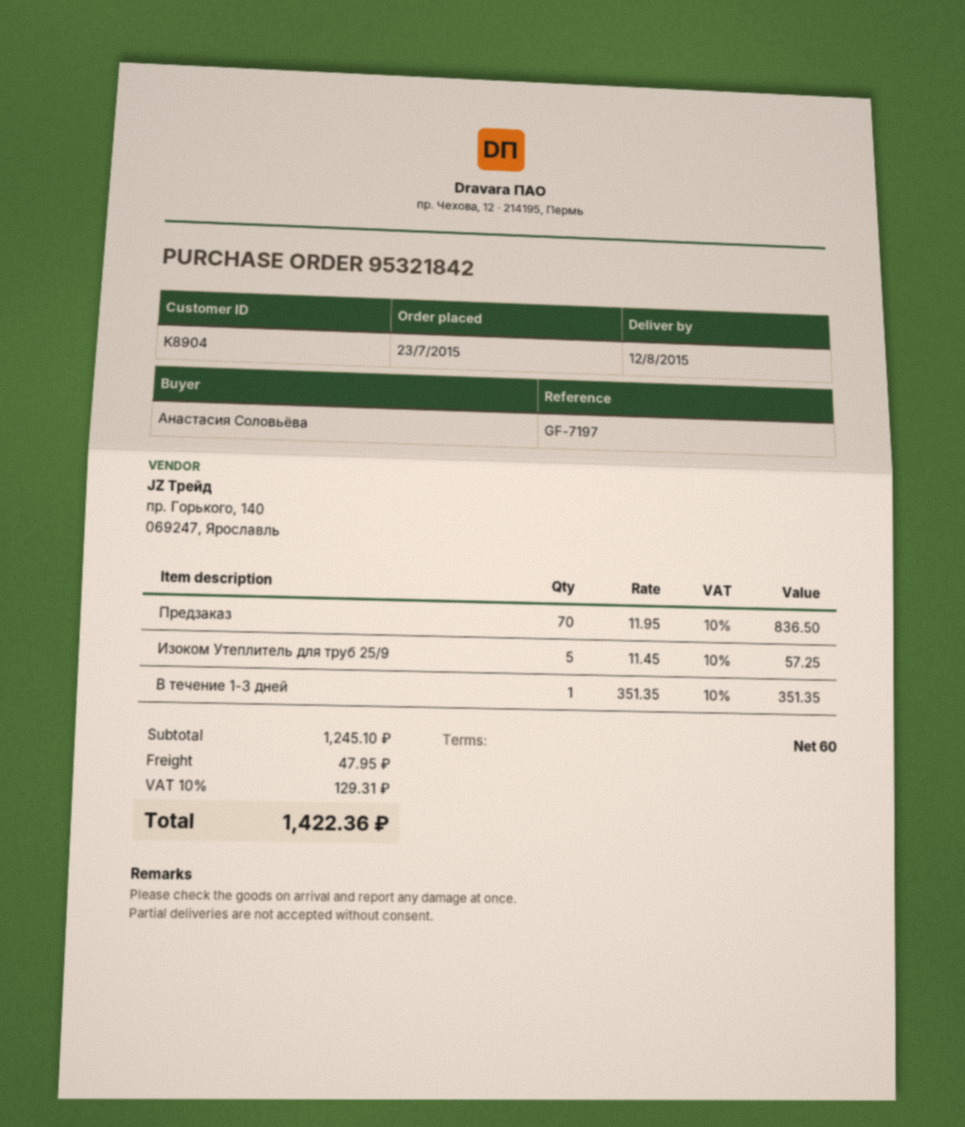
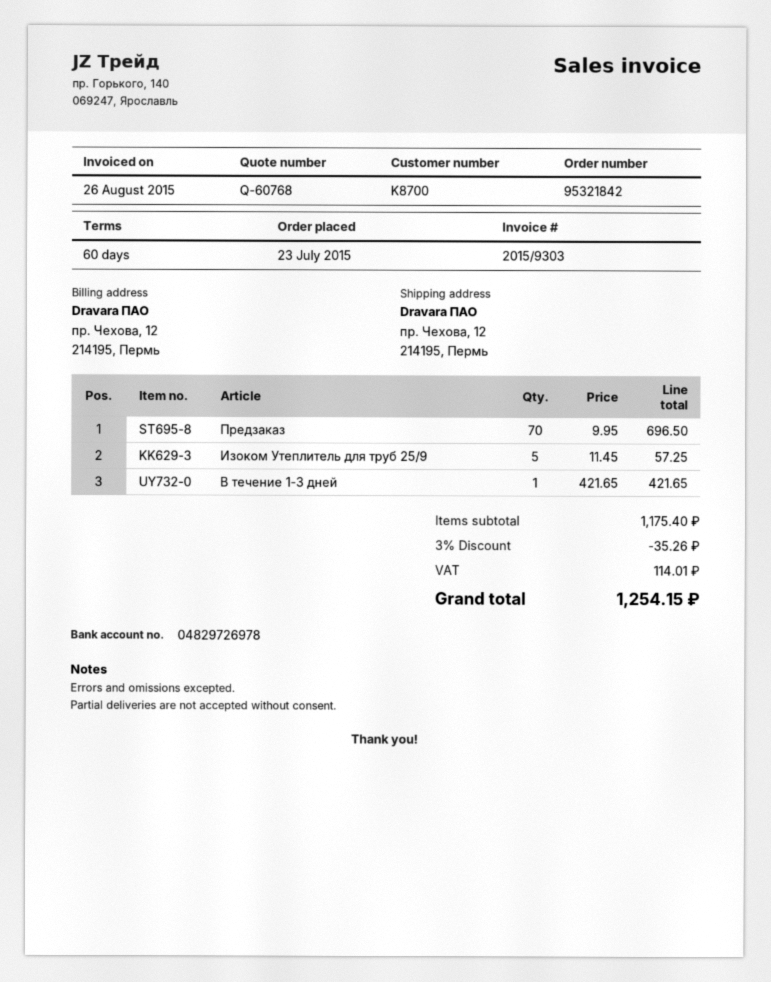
customer number: K8904 -> K8700
Предзаказ: 70 x 11.95 = 836.50 -> 70 x 9.95 = 696.50
В течение 1-3 дней: 1 x 351.35 = 351.35 -> 1 x 421.65 = 421.65
subtotal: 1245.10 -> 1175.40
discount: none -> 3% = 35.26
shipping: 47.95 -> none
tax: 129.31 -> 114.01
total: 1422.36 -> 1254.15

